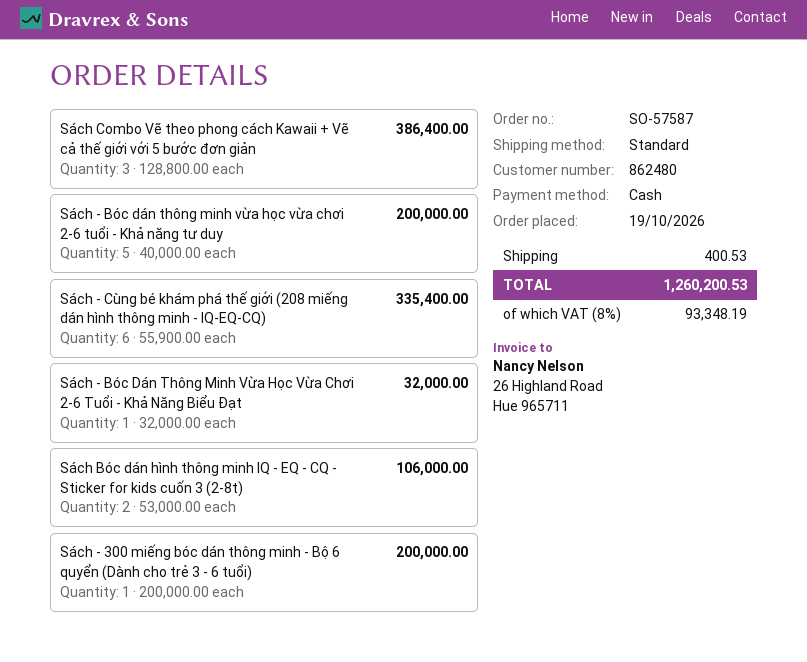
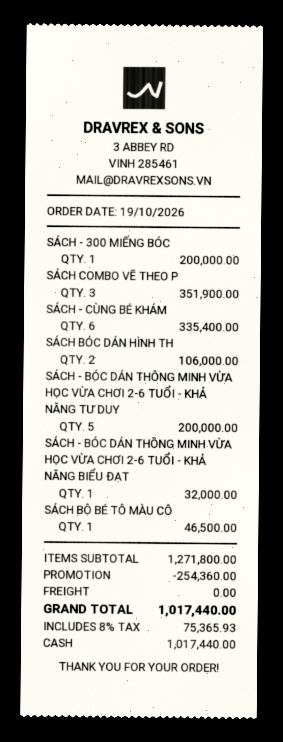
Sách Combo Vẽ theo phong cách Kawaii + Vẽ cả thế giới với 5 bước đơn giản: 3 for 386400.00 -> 3 for 351900.00
SÁCH BỘ BÉ TÔ MÀU CÔ: none -> 1 for 46500.00
discount: none -> 254360.00
shipping: 400.53 -> 0.00
tax: 8% = 93348.19 -> 8% = 75365.93
total: 1260200.53 -> 1017440.00

